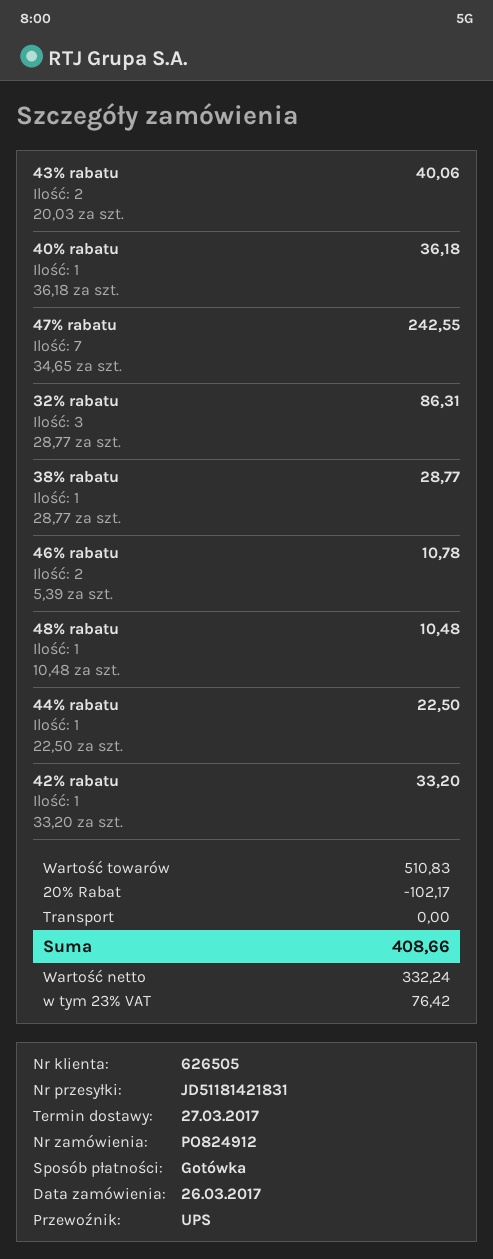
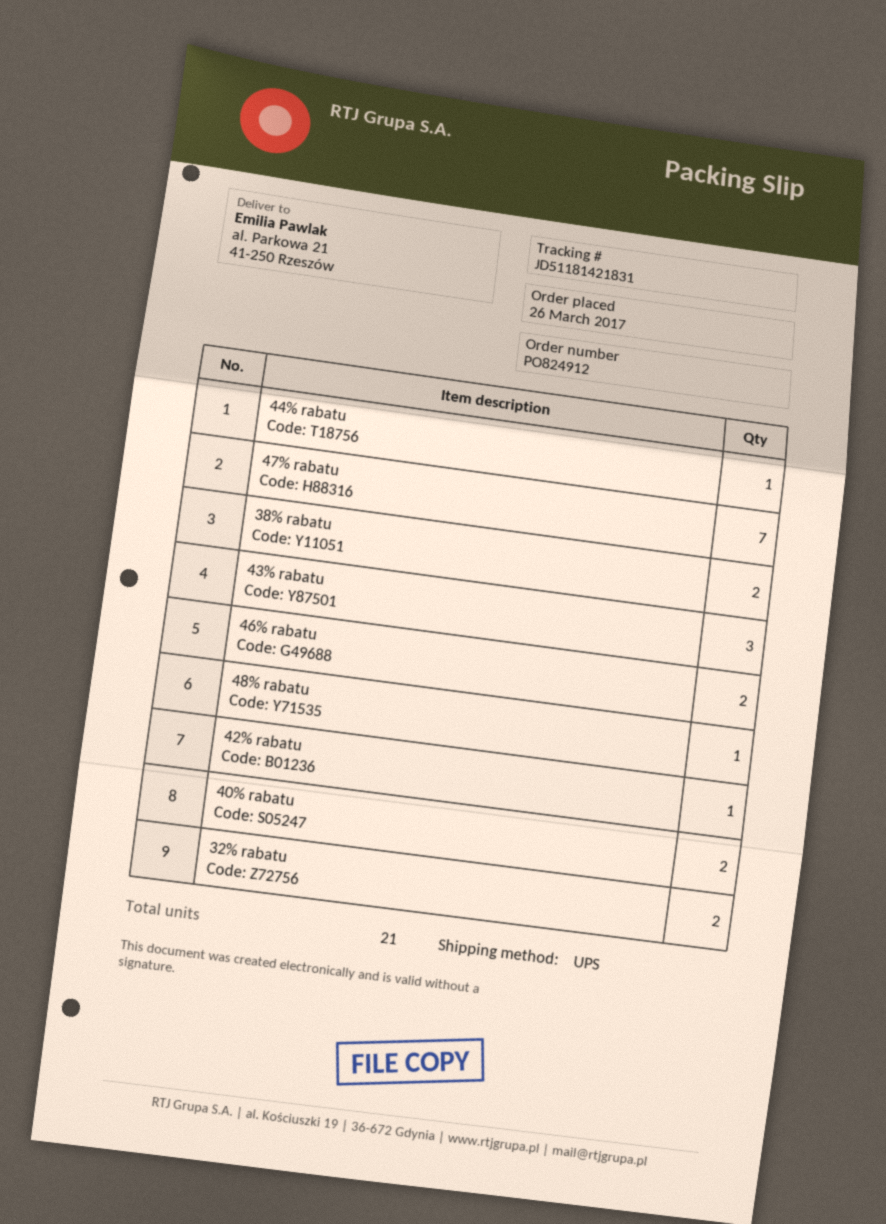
43% rabatu: 2 -> 3
40% rabatu: 1 -> 2
32% rabatu: 3 -> 2
38% rabatu: 1 -> 2

